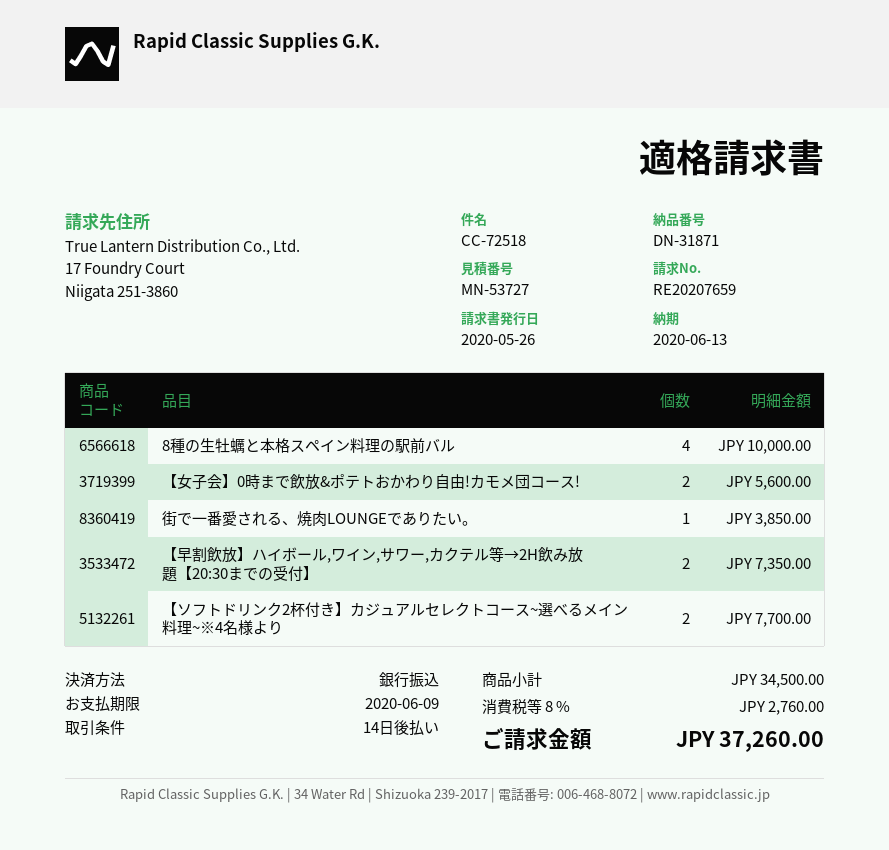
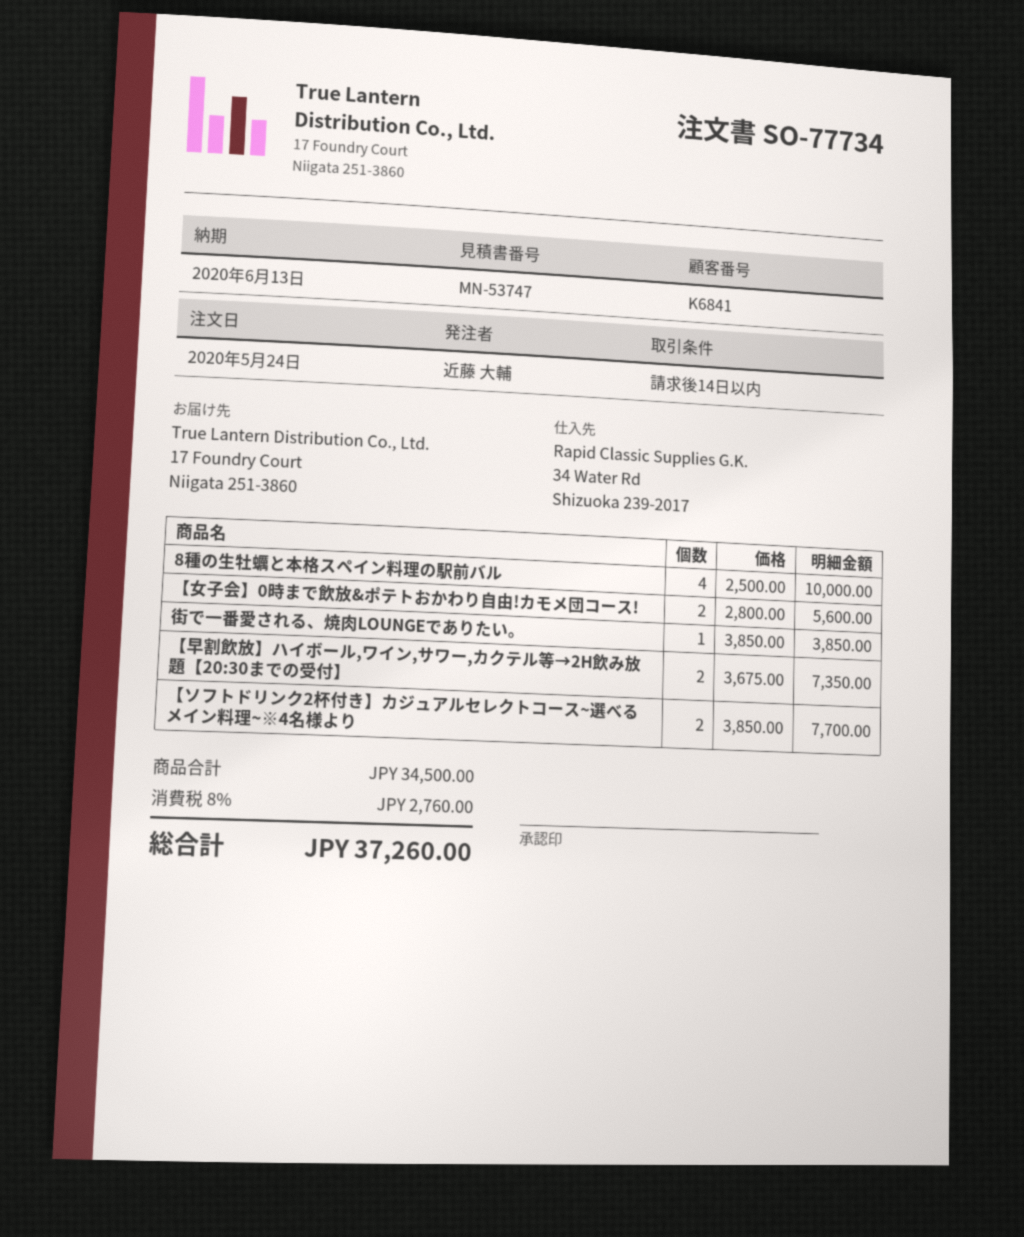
quote number: MN-53727 -> MN-53747

